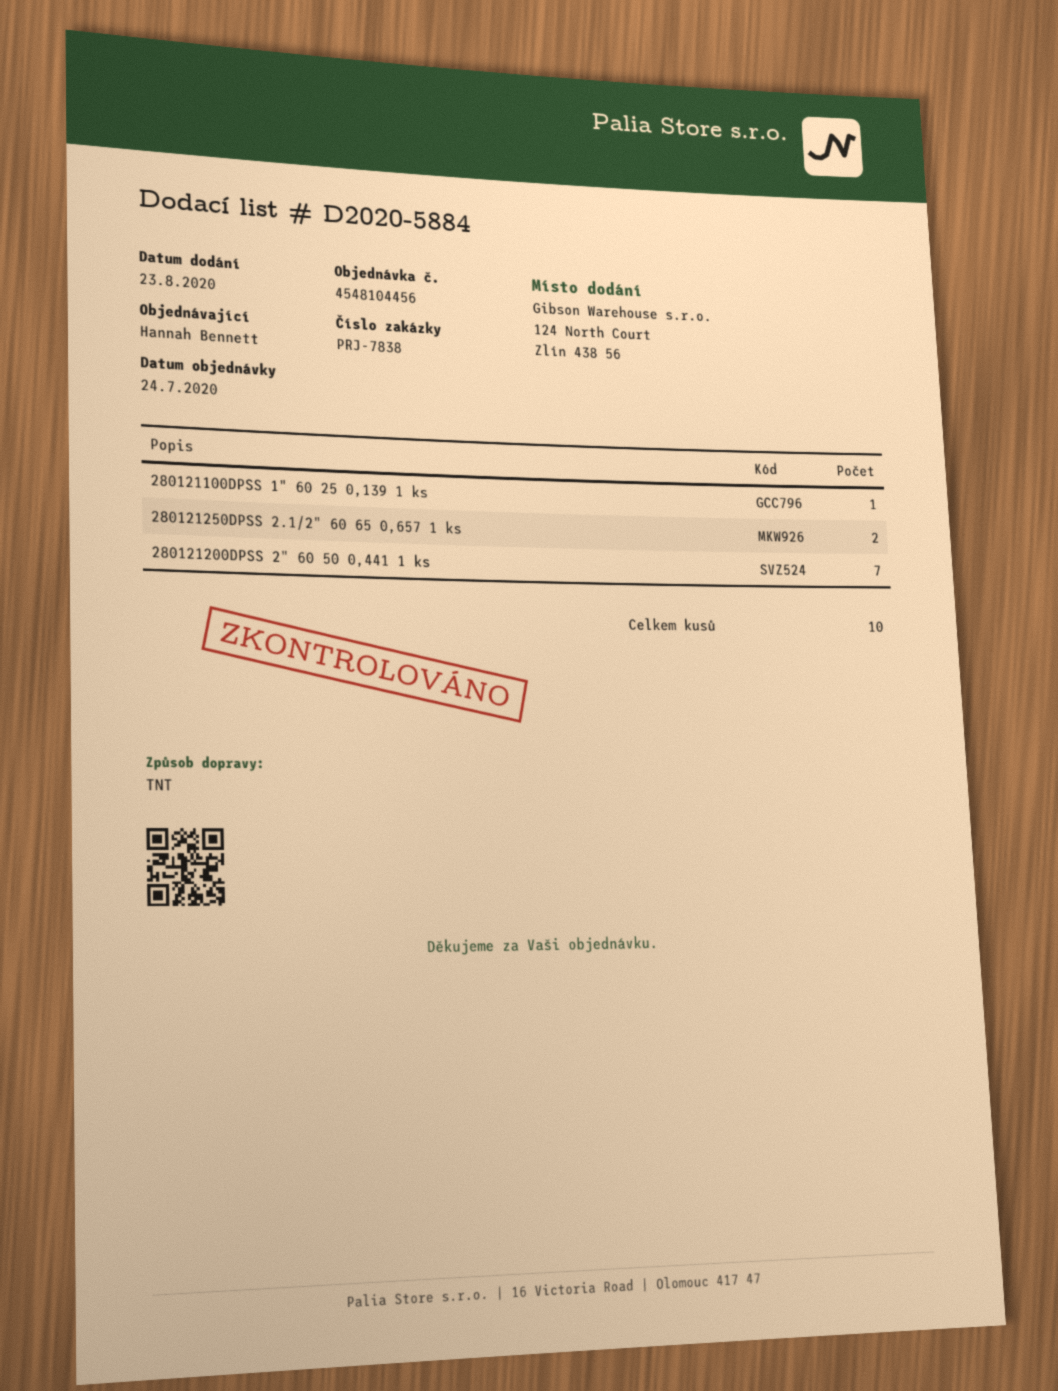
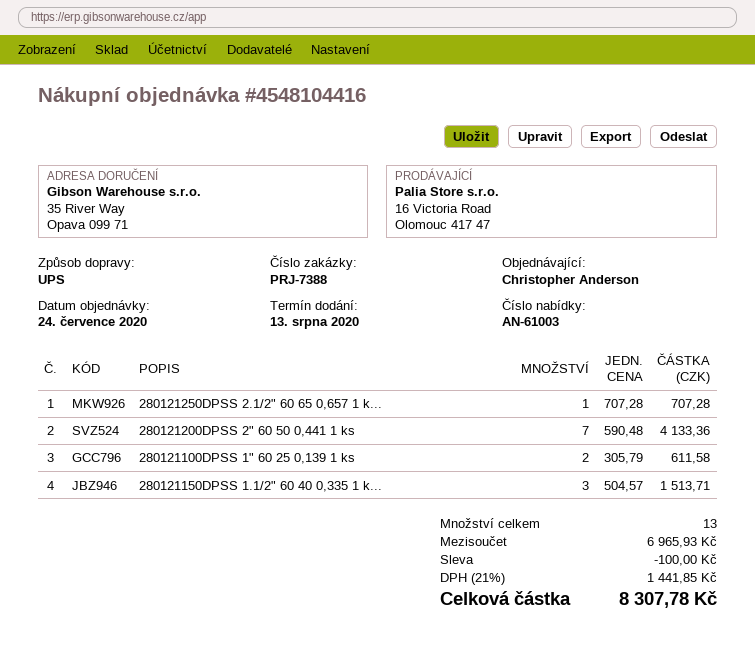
order number: 4548104456 -> 4548104416
delivery date: 2020-08-23 -> 2020-08-13
reference: PRJ-7838 -> PRJ-7388
ordered by: Hannah Bennett -> Christopher Anderson
shipping method: TNT -> UPS
ship to: 124 North Court, Zlín 438 56 -> 35 River Way, Opava 099 71
280121100DPSS 1" 60 25 0,139 1 ks: 1 -> 2
280121250DPSS 2.1/2" 60 65 0,657 1 ks: 2 -> 1
280121150DPSS 1.1/2" 60 40 0,335 1 k...: none -> 3
total quantity: 10 -> 13

